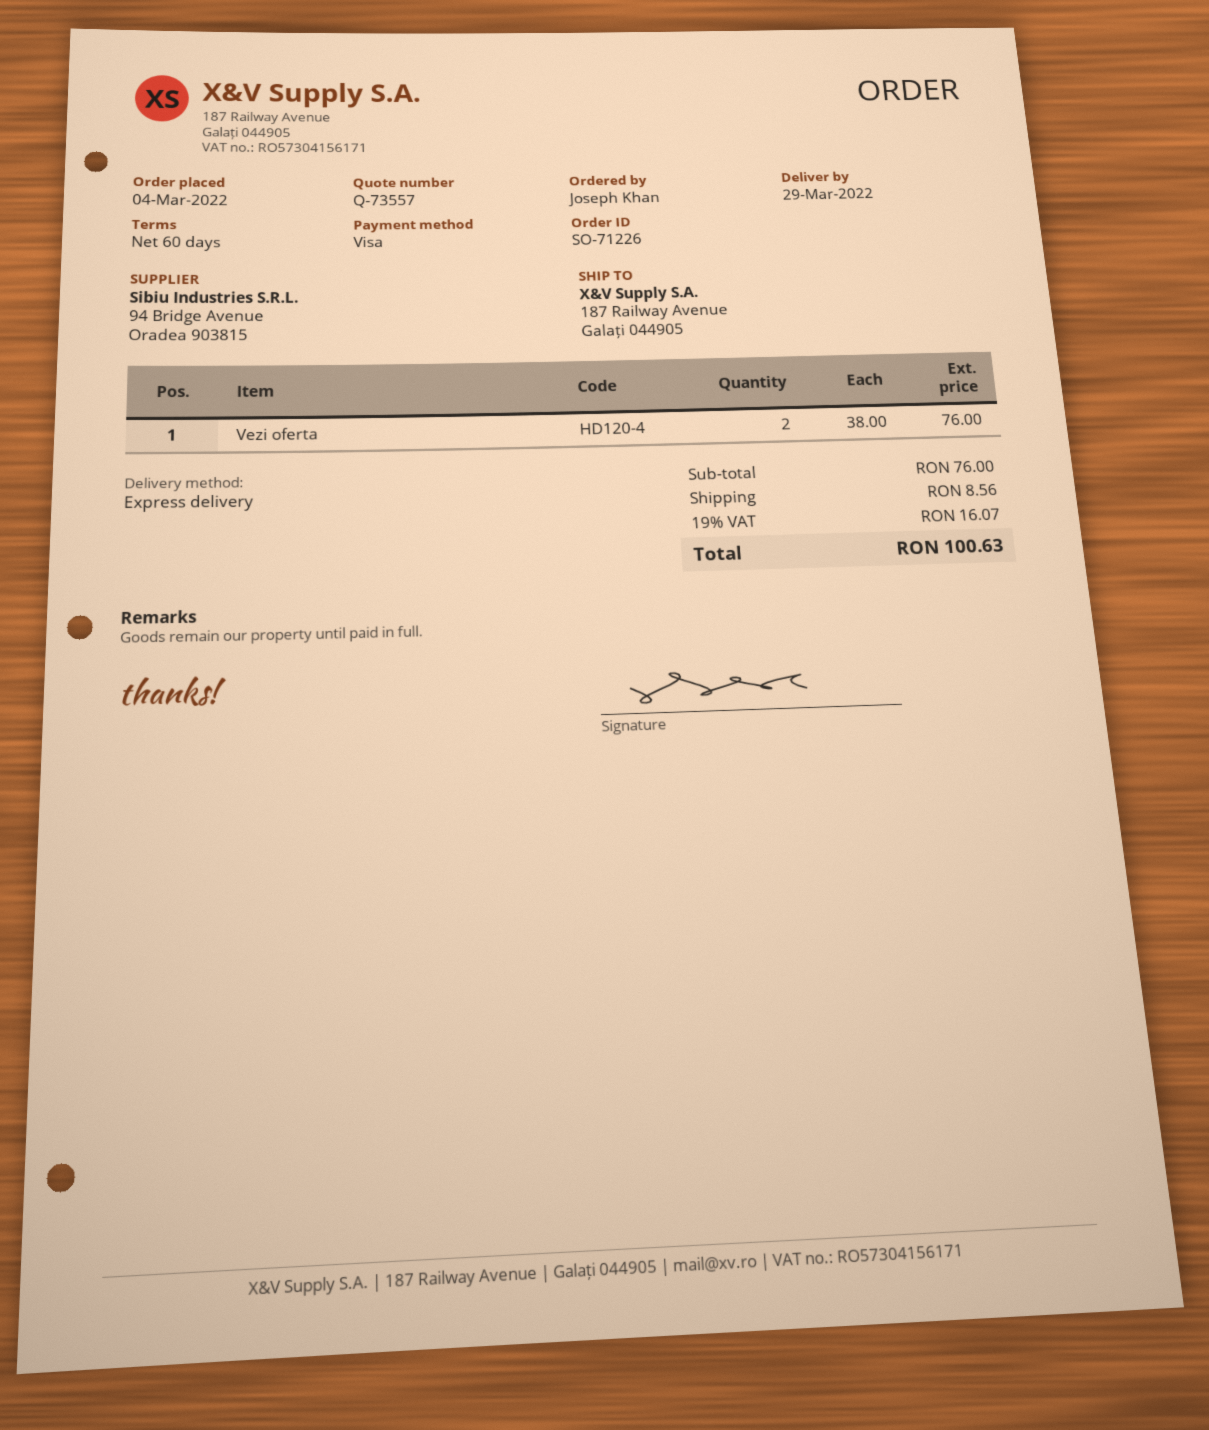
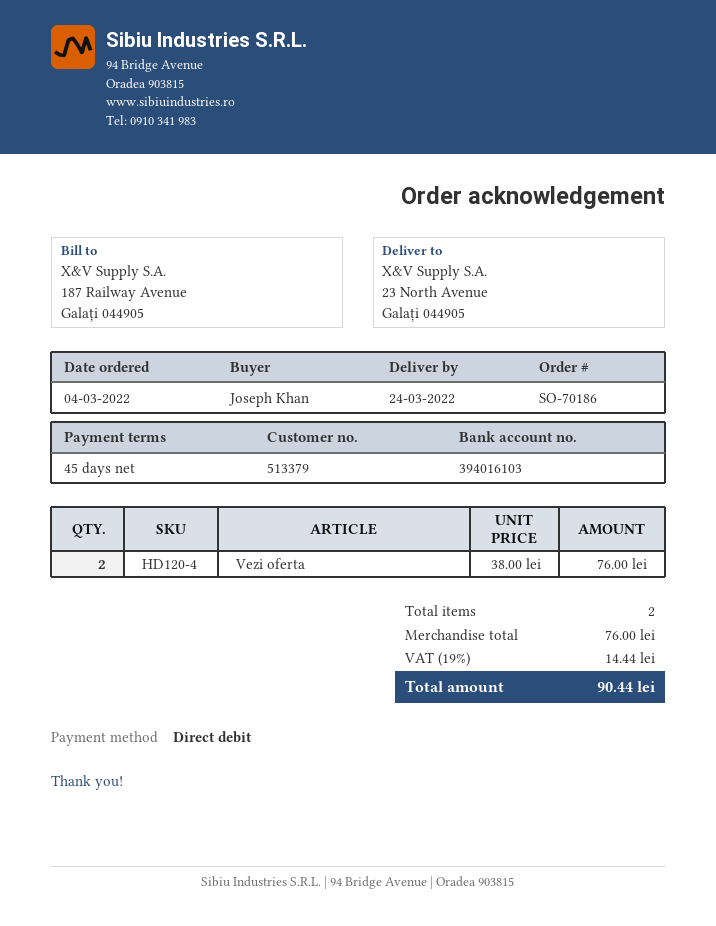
order number: SO-71226 -> SO-70186
delivery date: 2022-03-29 -> 2022-03-24
payment terms: 60 days -> 45 days
payment method: Visa -> direct debit
ship to: 187 Railway Avenue, Galați 044905 -> 23 North Avenue, Galați 044905
shipping: 8.56 -> none
tax: 19% = 16.07 -> 19% = 14.44
total: 100.63 -> 90.44

